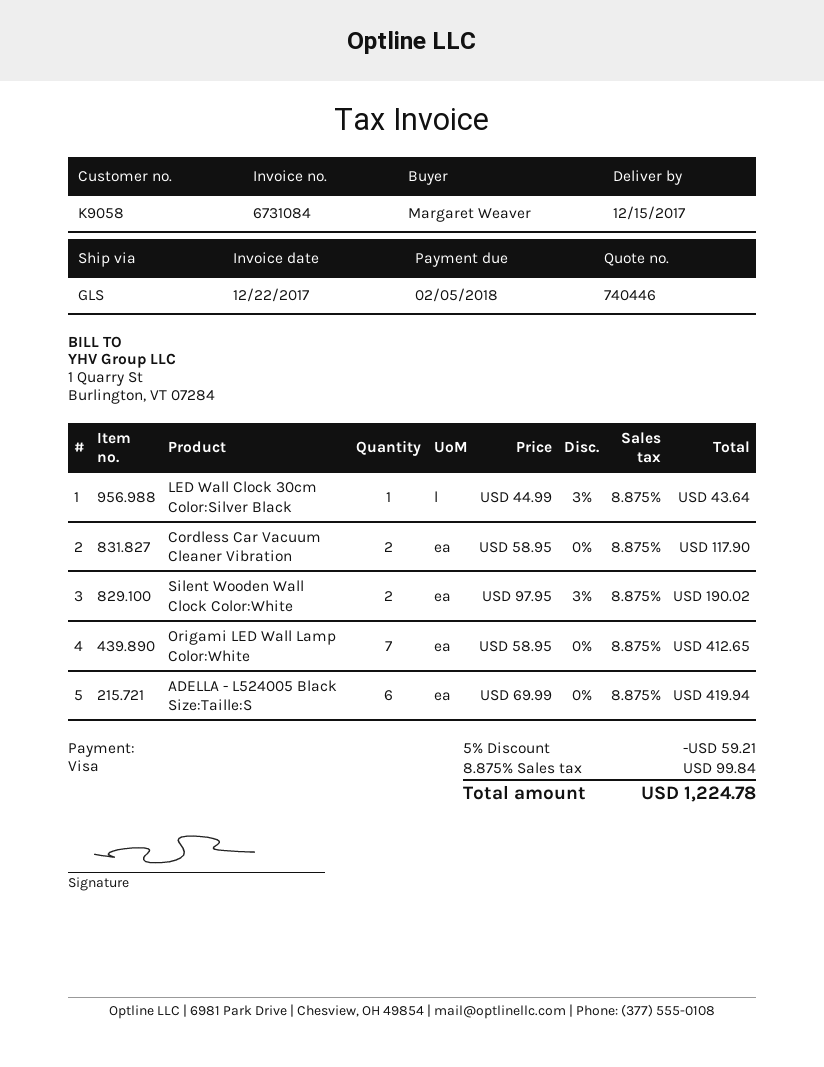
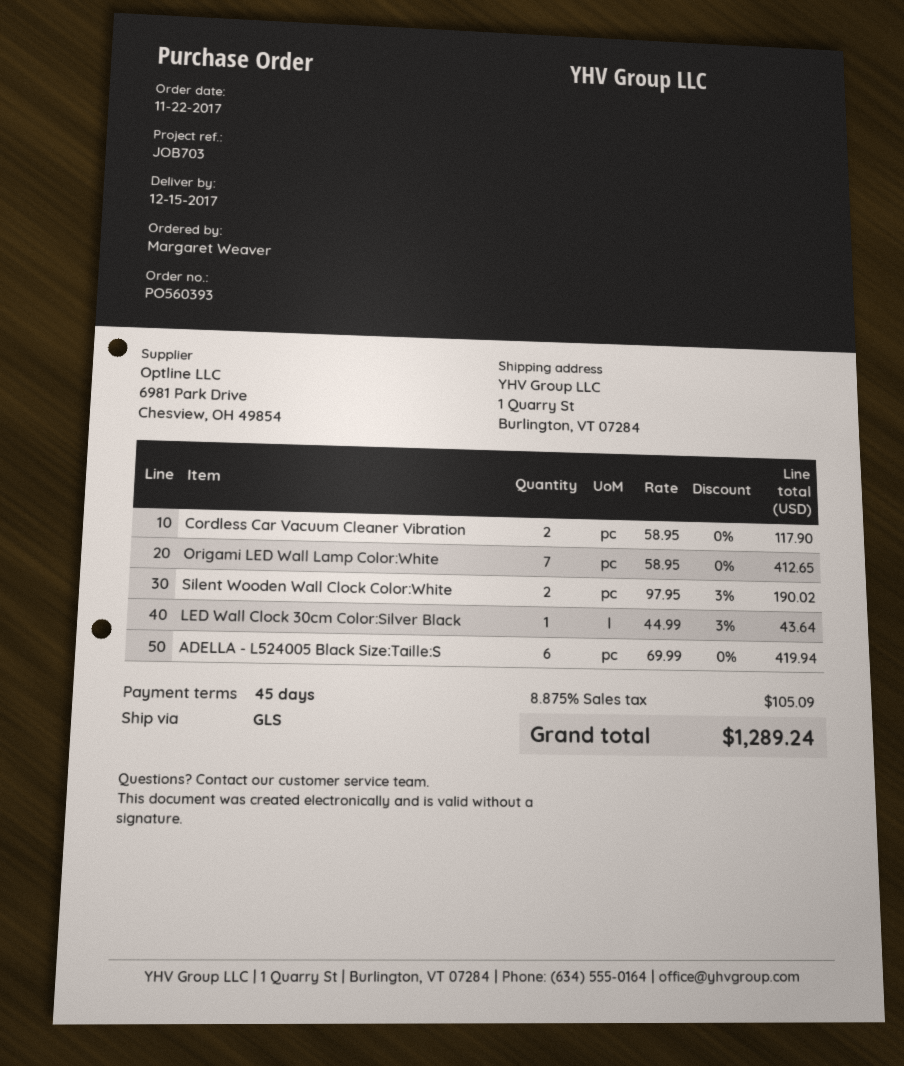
discount: 5% = 59.21 -> none
tax: 8.875% = 99.84 -> 8.875% = 105.09
total: 1224.78 -> 1289.24

